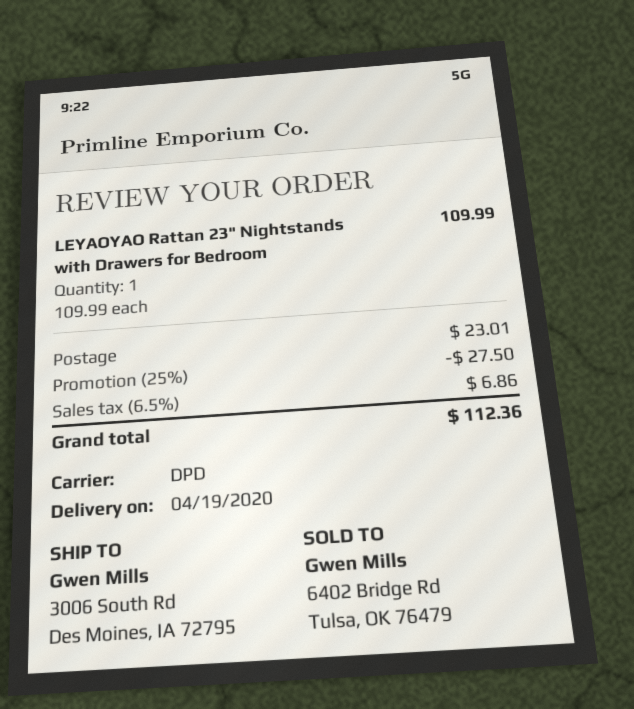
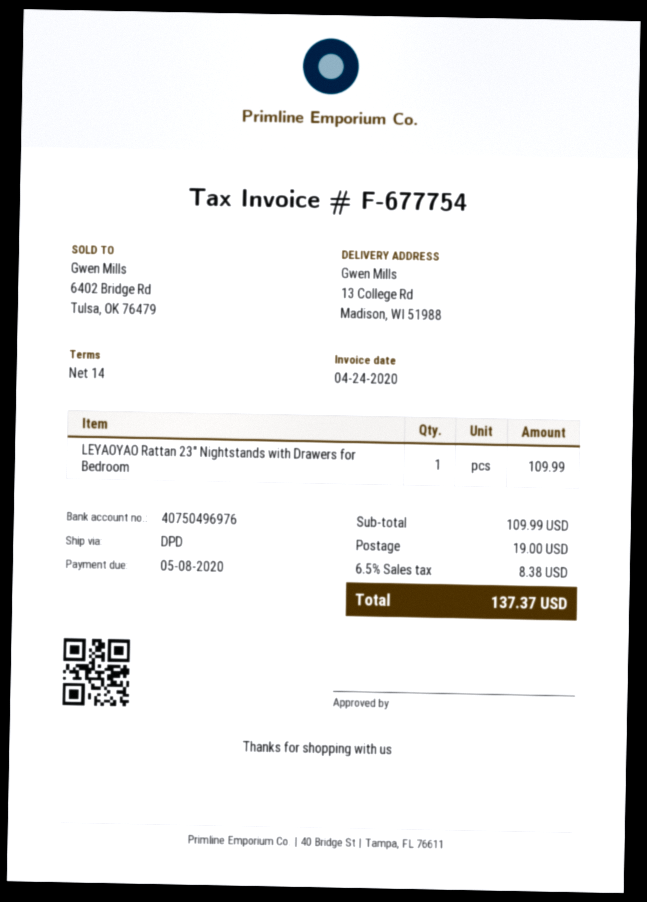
ship to: 3006 South Rd, Des Moines, IA 72795 -> 13 College Rd, Madison, WI 51988
discount: 25% = 27.50 -> none
shipping: 23.01 -> 19.00
tax: 6.5% = 6.86 -> 6.5% = 8.38
total: 112.36 -> 137.37

